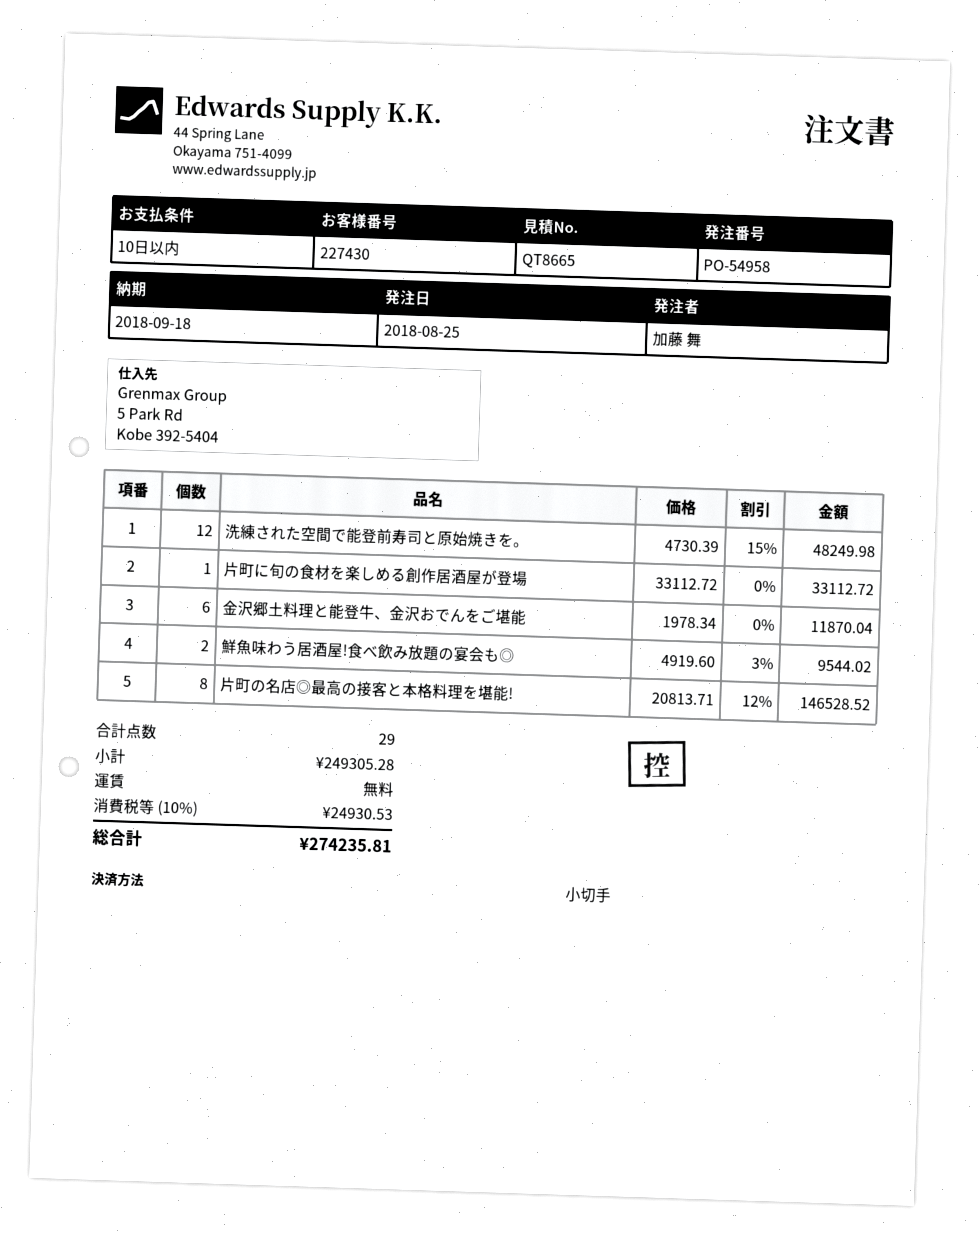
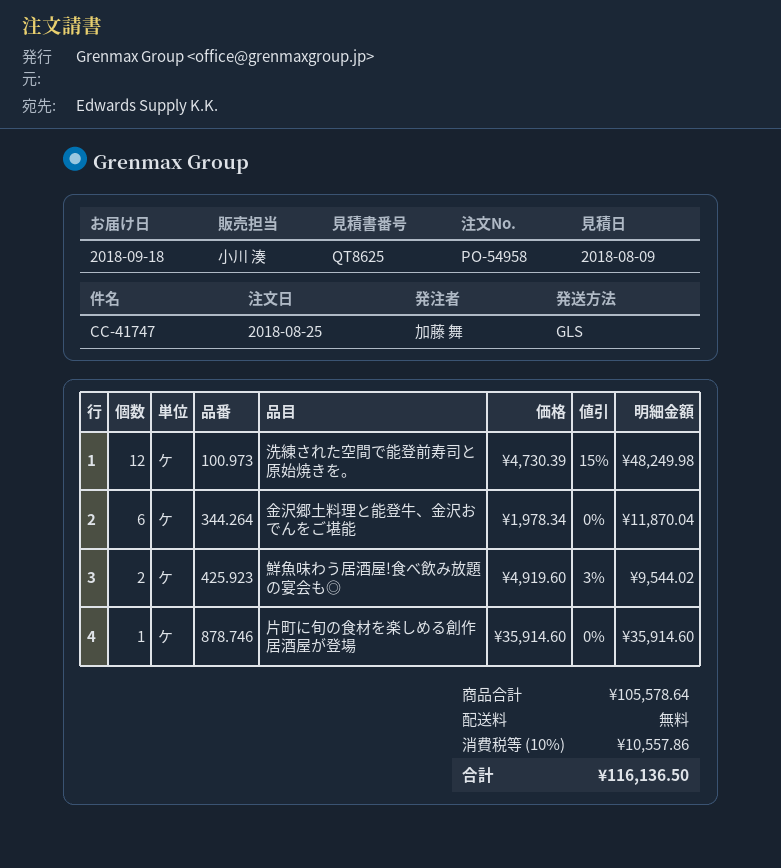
quote number: QT8665 -> QT8625
片町に旬の食材を楽しめる創作居酒屋が登場: 1 x 33112.72 = 33112.72 -> 1 x 35914.60 = 35914.60
片町の名店◎最高の接客と本格料理を堪能!: 8 x 20813.71 - 12% = 146528.52 -> none
subtotal: 249305.28 -> 105578.64
tax: 10% = 24930.53 -> 10% = 10557.86
total: 274235.81 -> 116136.50

